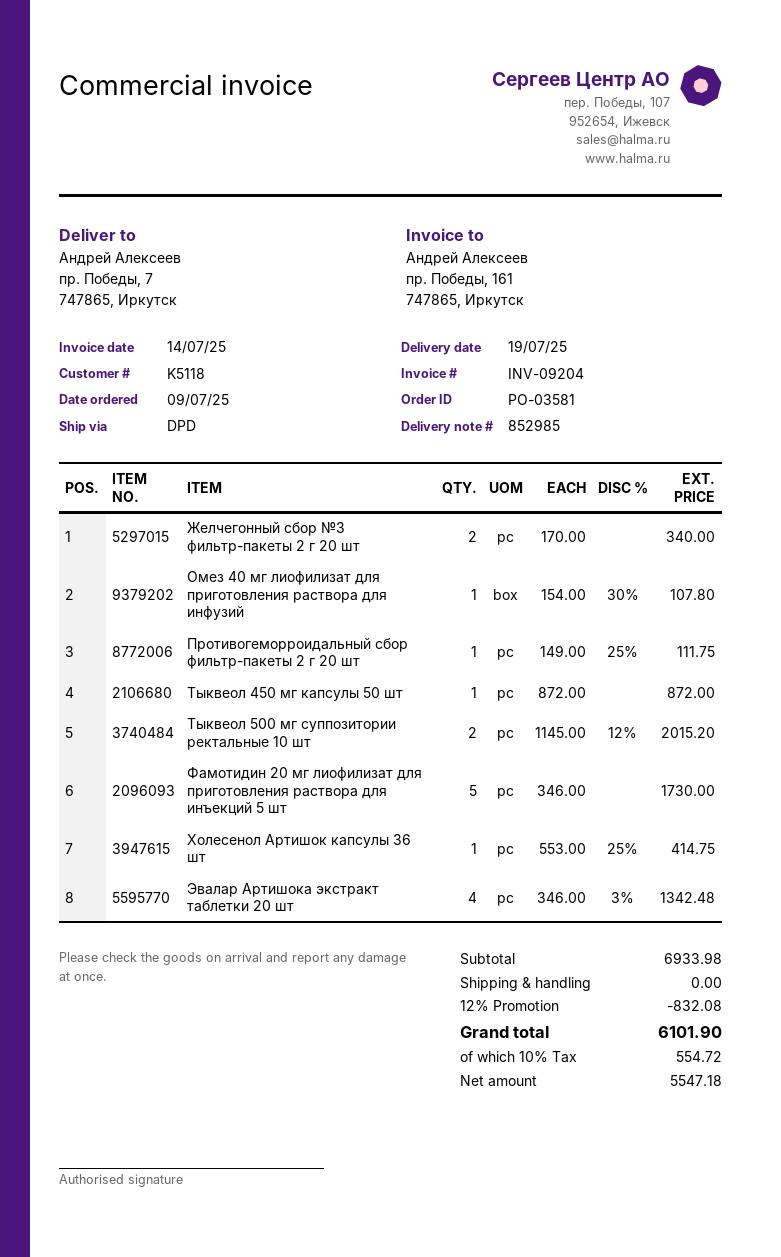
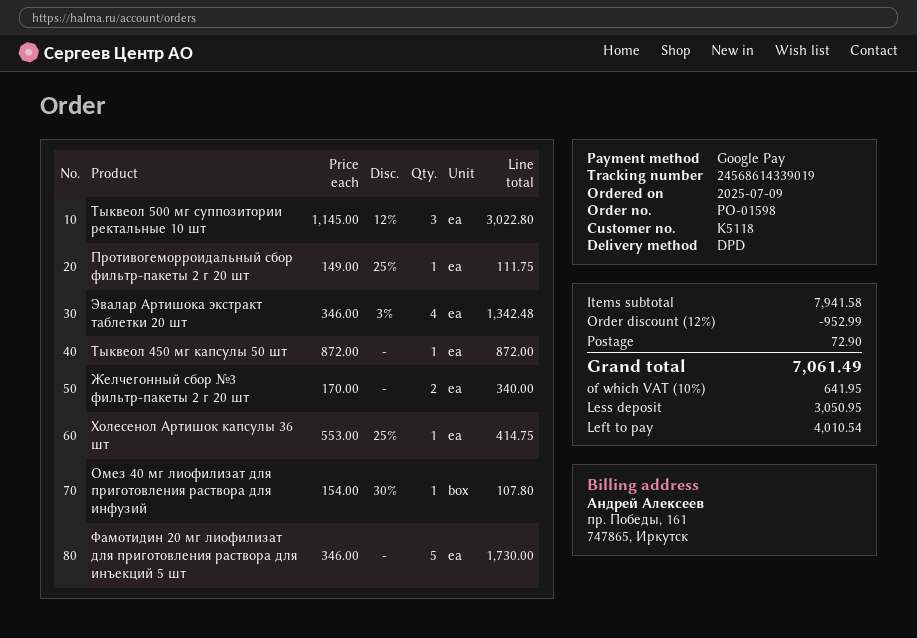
order number: PO-03581 -> PO-01598
Тыквеол 500 мг суппозитории ректальные 10 шт: 2 x 1145.00 - 12% = 2015.20 -> 3 x 1145.00 - 12% = 3022.80
subtotal: 6933.98 -> 7941.58
discount: 12% = 832.08 -> 12% = 952.99
shipping: 0.00 -> 72.90
tax: 10% = 554.72 -> 10% = 641.95
total: 6101.90 -> 7061.49

